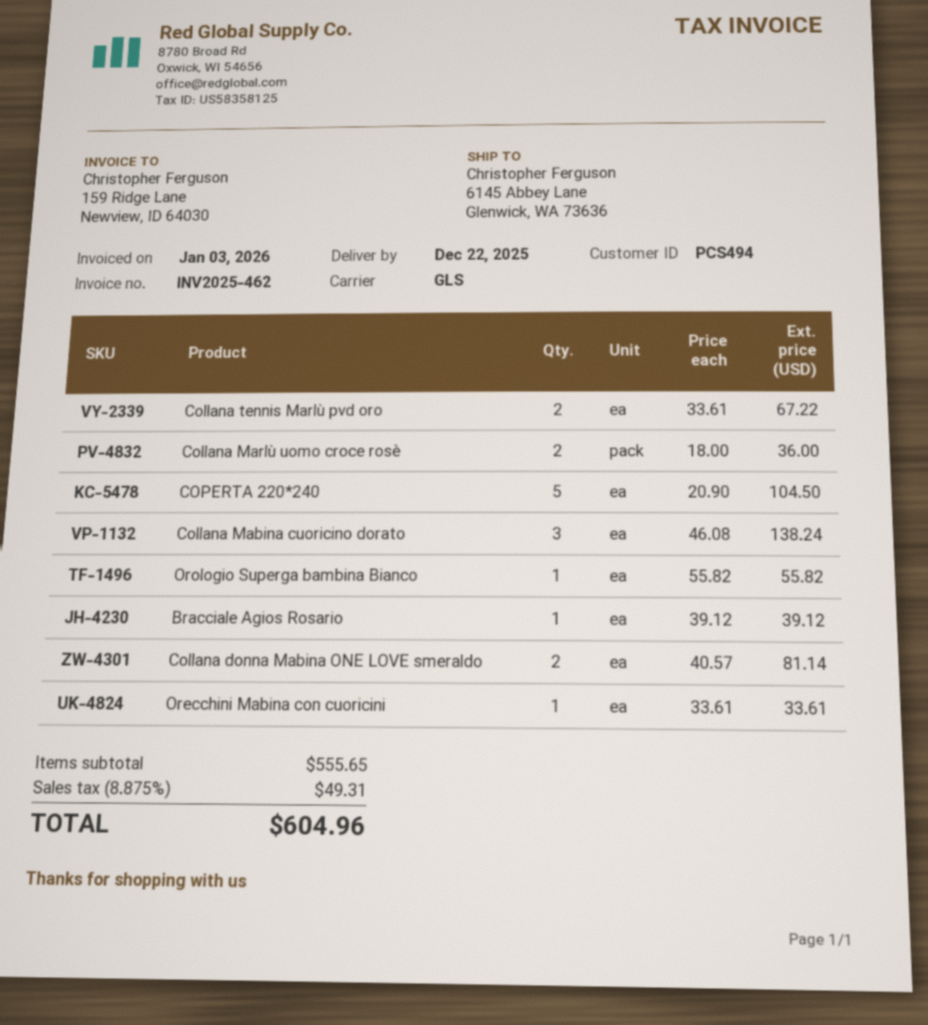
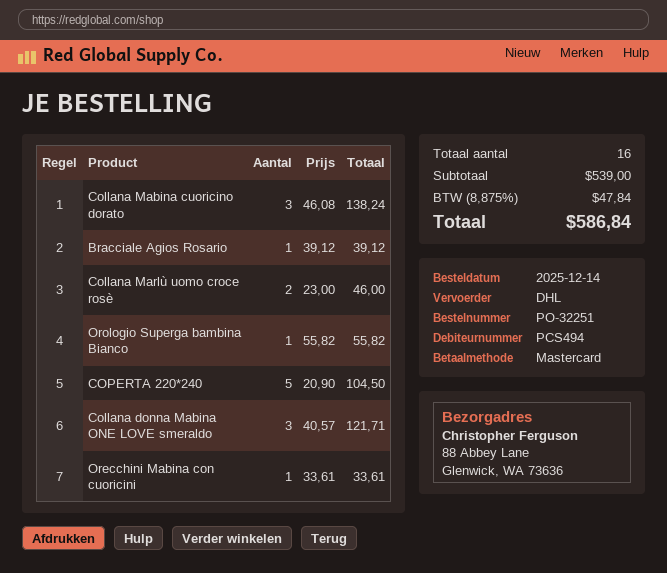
shipping method: GLS -> DHL
ship to: 6145 Abbey Lane, Glenwick, WA 73636 -> 88 Abbey Lane, Glenwick, WA 73636
Collana tennis Marlù pvd oro: 2 x 33.61 = 67.22 -> none
Collana Marlù uomo croce rosè: 2 x 18.00 = 36.00 -> 2 x 23.00 = 46.00
Collana donna Mabina ONE LOVE smeraldo: 2 x 40.57 = 81.14 -> 3 x 40.57 = 121.71
subtotal: 555.65 -> 539.00
tax: 8.875% = 49.31 -> 8.875% = 47.84
total: 604.96 -> 586.84

